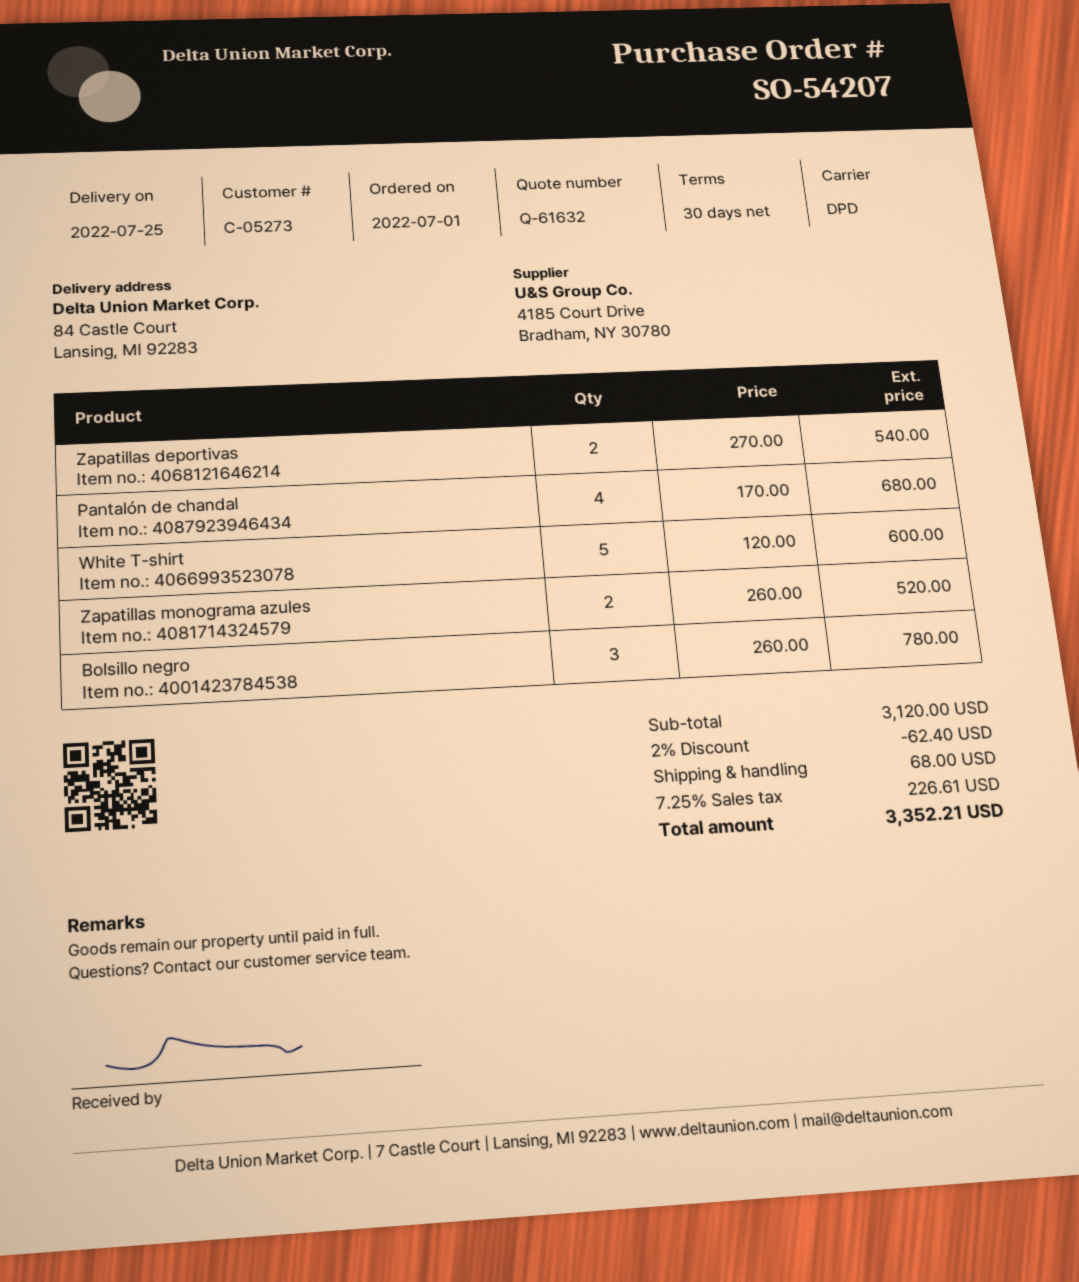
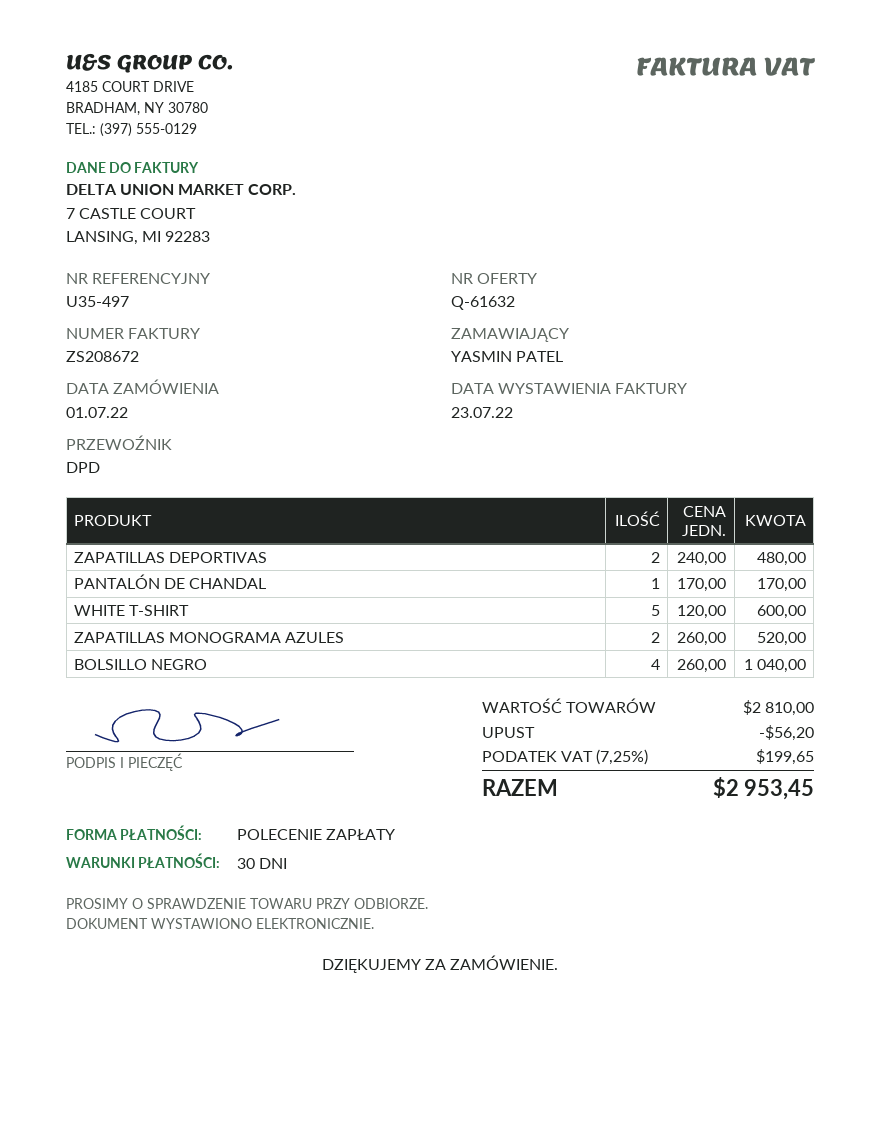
Zapatillas deportivas: 2 x 270.00 = 540.00 -> 2 x 240.00 = 480.00
Pantalón de chandal: 4 x 170.00 = 680.00 -> 1 x 170.00 = 170.00
Bolsillo negro: 3 x 260.00 = 780.00 -> 4 x 260.00 = 1040.00
subtotal: 3120.00 -> 2810.00
discount: 62.40 -> 56.20
shipping: 68.00 -> none
tax: 7.25% = 226.61 -> 7.25% = 199.65
total: 3352.21 -> 2953.45

